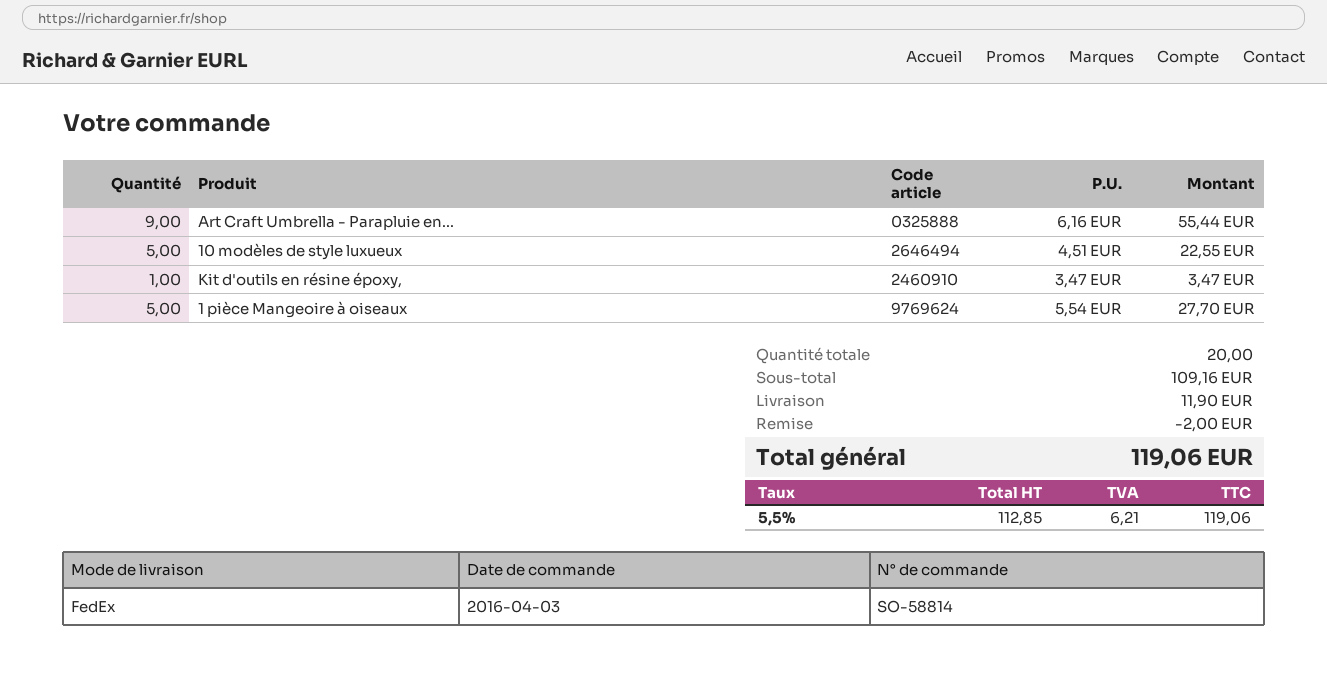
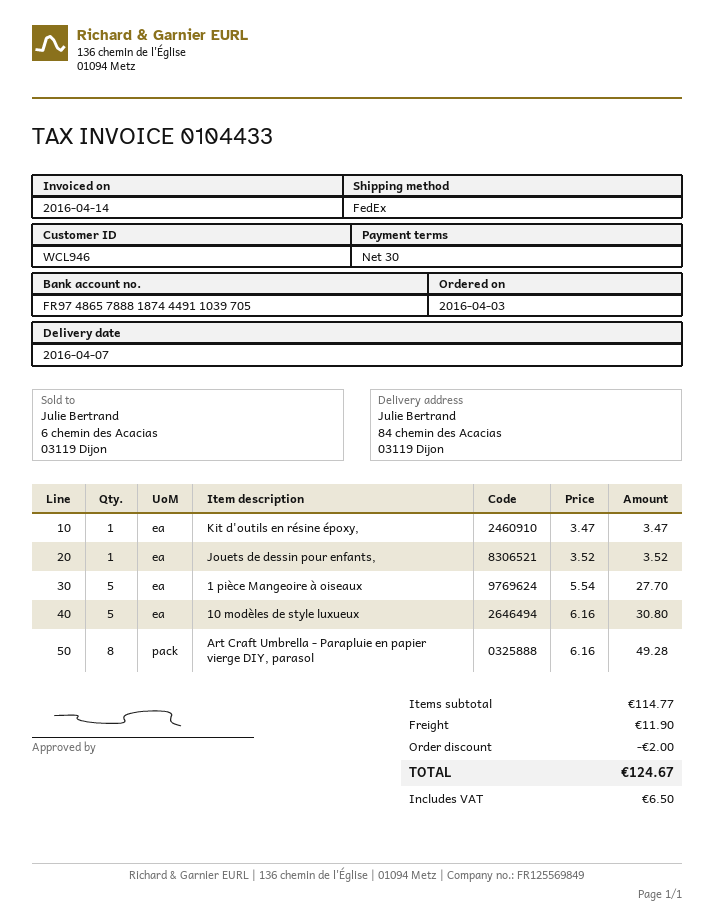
Art Craft Umbrella - Parapluie en...: 9 x 6.16 = 55.44 -> 8 x 6.16 = 49.28
10 modèles de style luxueux: 5 x 4.51 = 22.55 -> 5 x 6.16 = 30.80
Jouets de dessin pour enfants,: none -> 1 x 3.52 = 3.52
subtotal: 109.16 -> 114.77
tax: 6.21 -> 6.50
total: 119.06 -> 124.67

